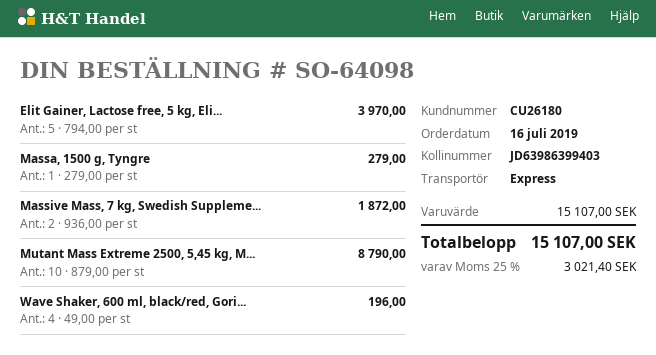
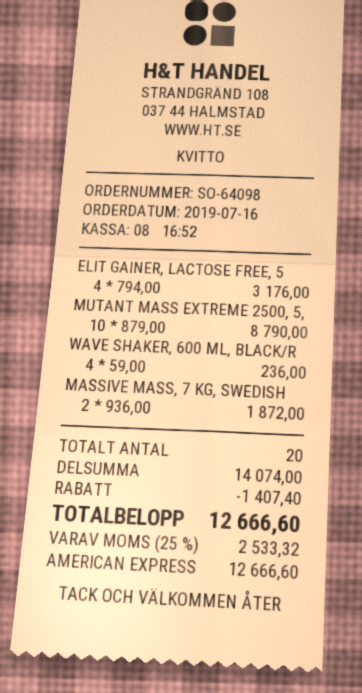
Elit Gainer, Lactose free, 5 kg, Eli...: 5 x 794.00 = 3970.00 -> 4 x 794.00 = 3176.00
Massa, 1500 g, Tyngre: 1 x 279.00 = 279.00 -> none
Wave Shaker, 600 ml, black/red, Gori...: 4 x 49.00 = 196.00 -> 4 x 59.00 = 236.00
subtotal: 15107.00 -> 14074.00
discount: none -> 1407.40
tax: 25% = 3021.40 -> 25% = 2533.32
total: 15107.00 -> 12666.60

